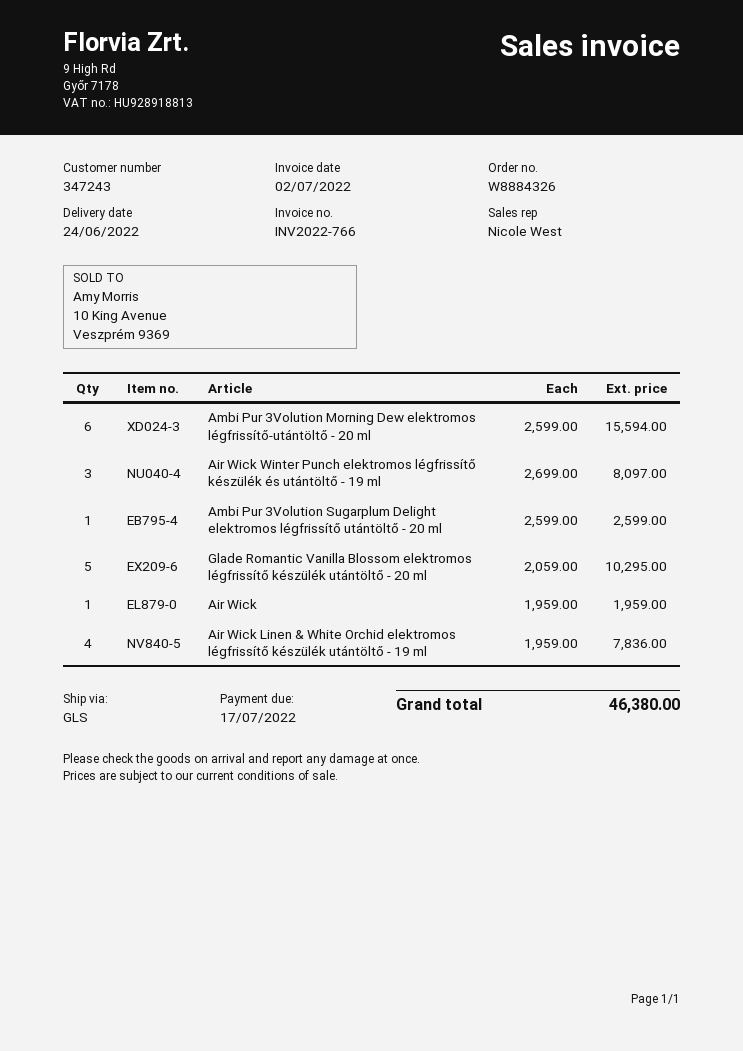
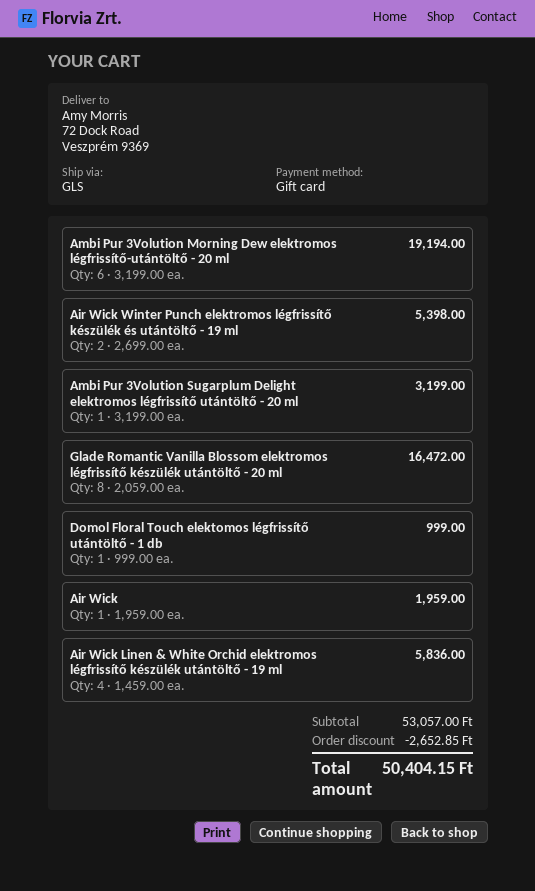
Ambi Pur 3Volution Morning Dew elektromos légfrissítő-utántöltő - 20 ml: 6 x 2599.00 = 15594.00 -> 6 x 3199.00 = 19194.00
Air Wick Winter Punch elektromos légfrissítő készülék és utántöltő - 19 ml: 3 x 2699.00 = 8097.00 -> 2 x 2699.00 = 5398.00
Ambi Pur 3Volution Sugarplum Delight elektromos légfrissítő utántöltő - 20 ml: 1 x 2599.00 = 2599.00 -> 1 x 3199.00 = 3199.00
Glade Romantic Vanilla Blossom elektromos légfrissítő készülék utántöltő - 20 ml: 5 x 2059.00 = 10295.00 -> 8 x 2059.00 = 16472.00
Air Wick Linen & White Orchid elektromos légfrissítő készülék utántöltő - 19 ml: 4 x 1959.00 = 7836.00 -> 4 x 1459.00 = 5836.00
Domol Floral Touch elektomos légfrissítő utántöltő - 1 db: none -> 1 x 999.00 = 999.00
discount: none -> 2652.85
total: 46380.00 -> 50404.15

